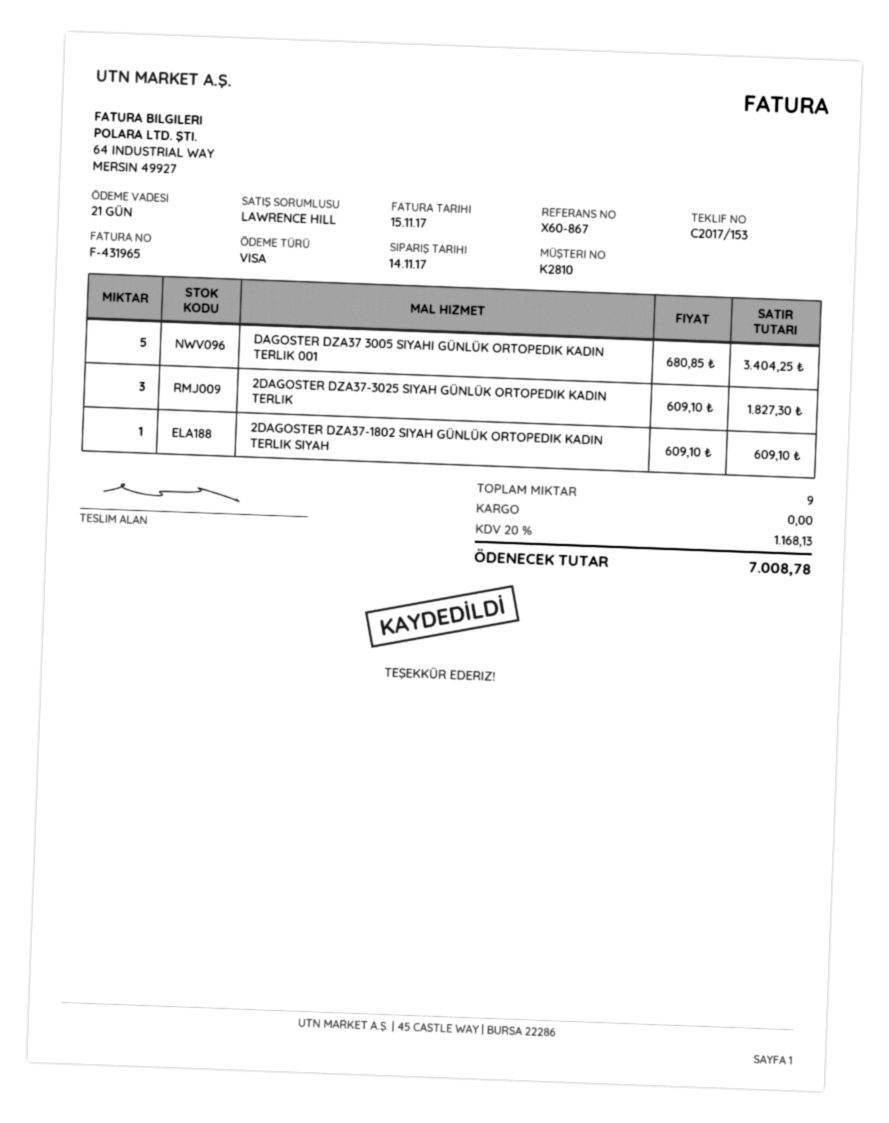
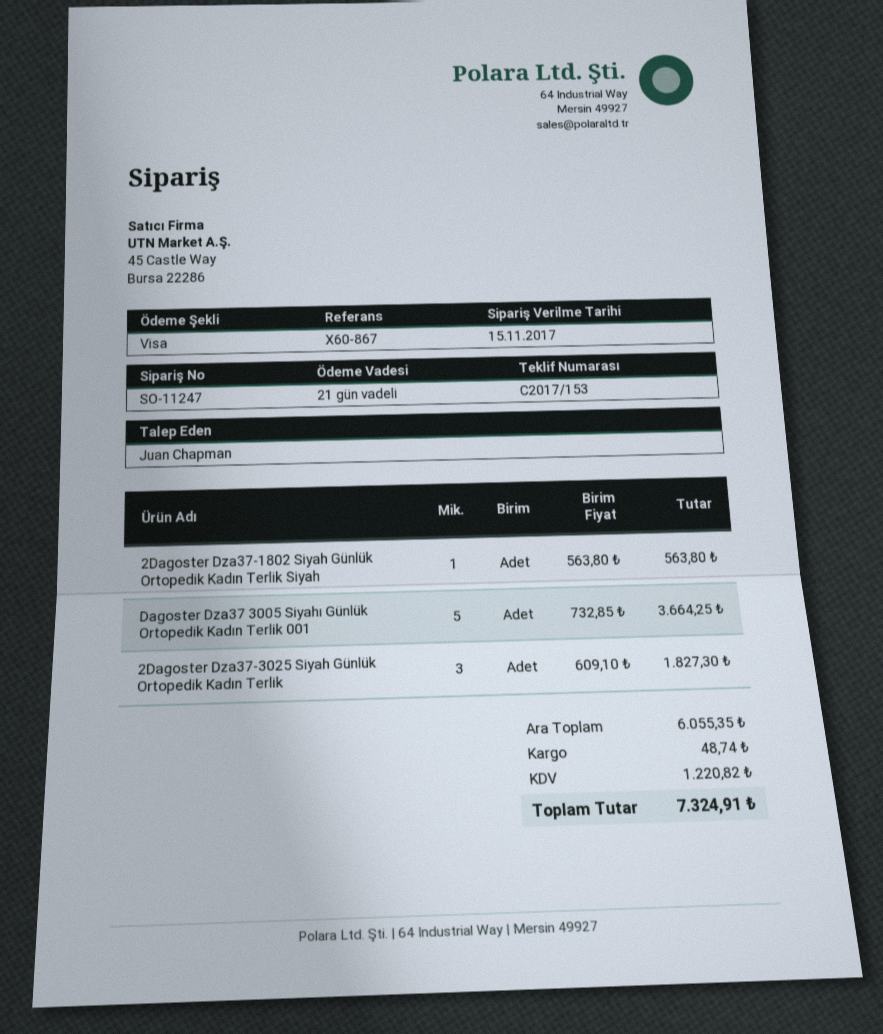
order date: 2017-11-14 -> 2017-11-15
DAGOSTER DZA37 3005 SIYAHI GÜNLÜK ORTOPEDIK KADIN TERLIK 001: 5 x 680.85 = 3404.25 -> 5 x 732.85 = 3664.25
2DAGOSTER DZA37-1802 SIYAH GÜNLÜK ORTOPEDIK KADIN TERLIK SIYAH: 1 x 609.10 = 609.10 -> 1 x 563.80 = 563.80
shipping: 0.00 -> 48.74
tax: 1168.13 -> 1220.82
total: 7008.78 -> 7324.91

